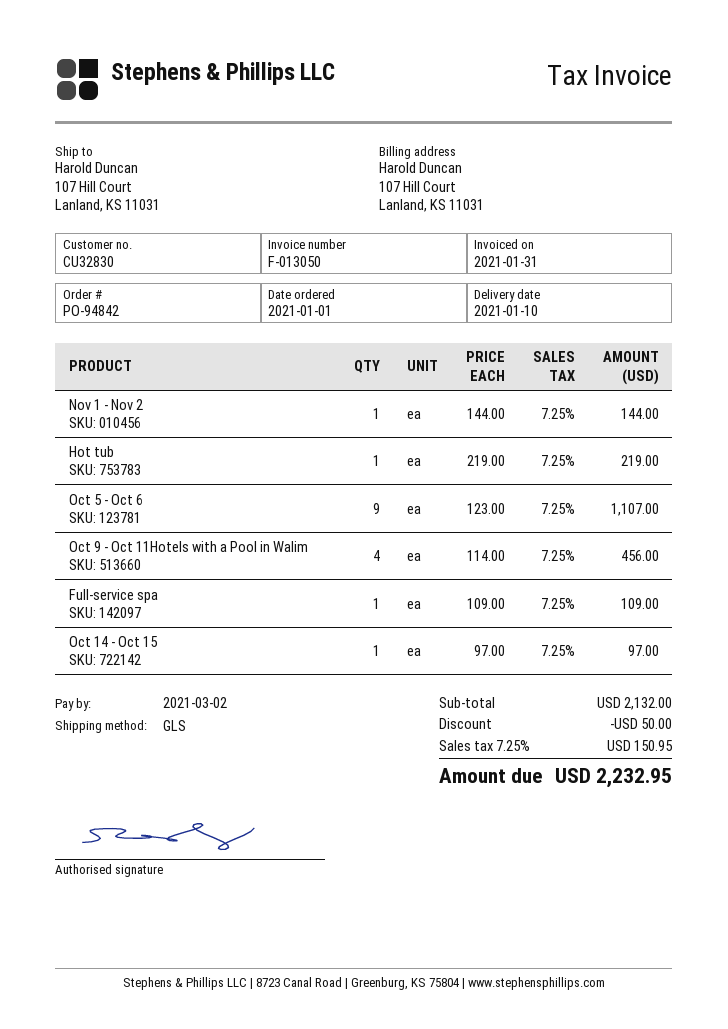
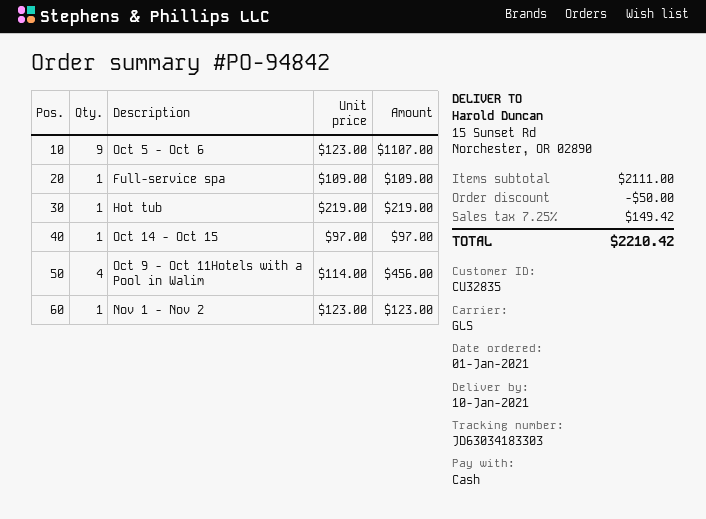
customer number: CU32830 -> CU32835
ship to: 107 Hill Court, Lanland, KS 11031 -> 15 Sunset Rd, Norchester, OR 02890
Nov 1 - Nov 2: 1 x 144.00 = 144.00 -> 1 x 123.00 = 123.00
subtotal: 2132.00 -> 2111.00
tax: 7.25% = 150.95 -> 7.25% = 149.42
total: 2232.95 -> 2210.42

